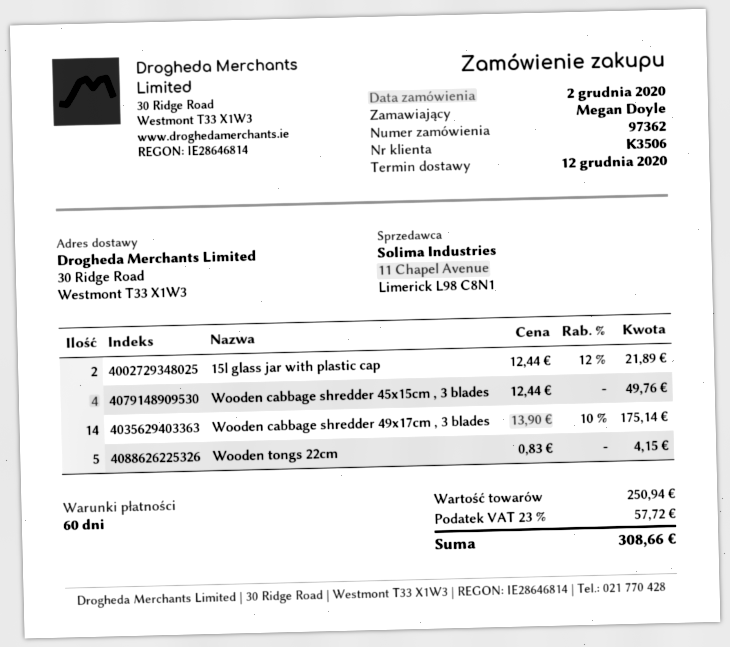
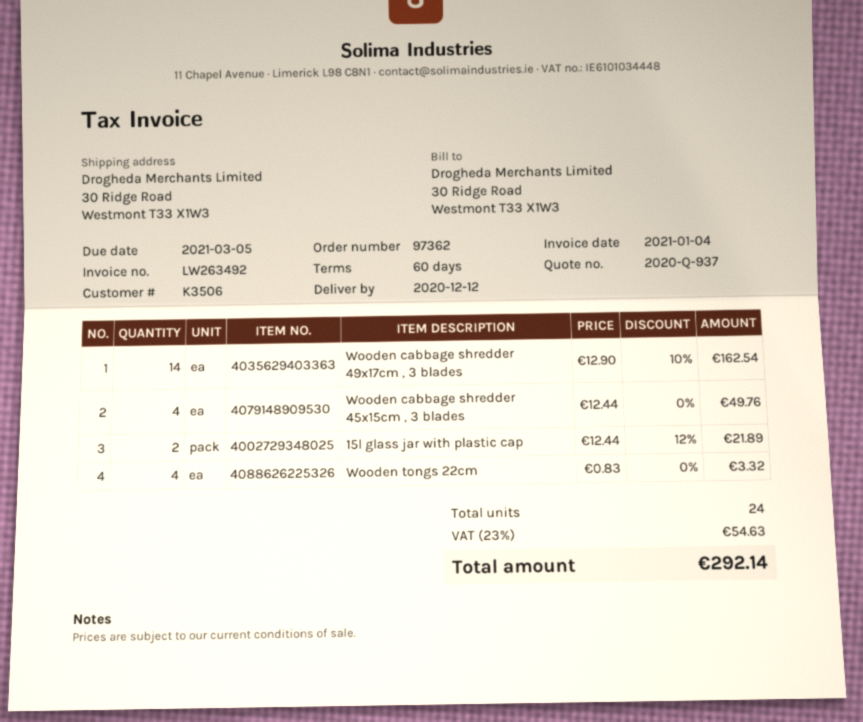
Wooden cabbage shredder 49x17cm , 3 blades: 14 x 13.90 - 10% = 175.14 -> 14 x 12.90 - 10% = 162.54
Wooden tongs 22cm: 5 x 0.83 = 4.15 -> 4 x 0.83 = 3.32
tax: 23% = 57.72 -> 23% = 54.63
total: 308.66 -> 292.14

